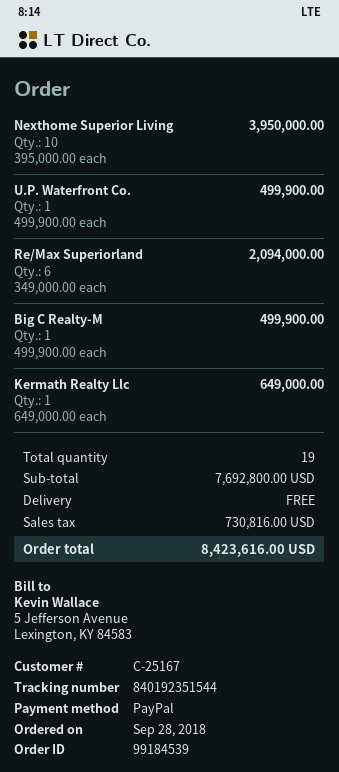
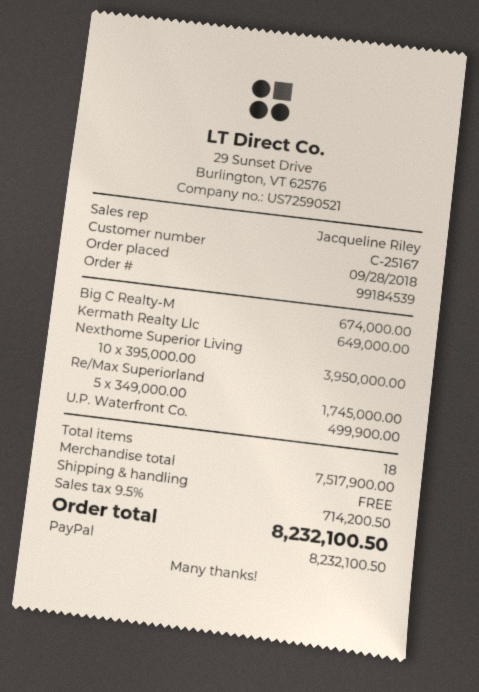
Re/Max Superiorland: 6 x 349000.00 = 2094000.00 -> 5 x 349000.00 = 1745000.00
Big C Realty-M: 1 x 499900.00 = 499900.00 -> 1 x 674000.00 = 674000.00
total quantity: 19 -> 18
subtotal: 7692800.00 -> 7517900.00
tax: 730816.00 -> 714200.50
total: 8423616.00 -> 8232100.50

